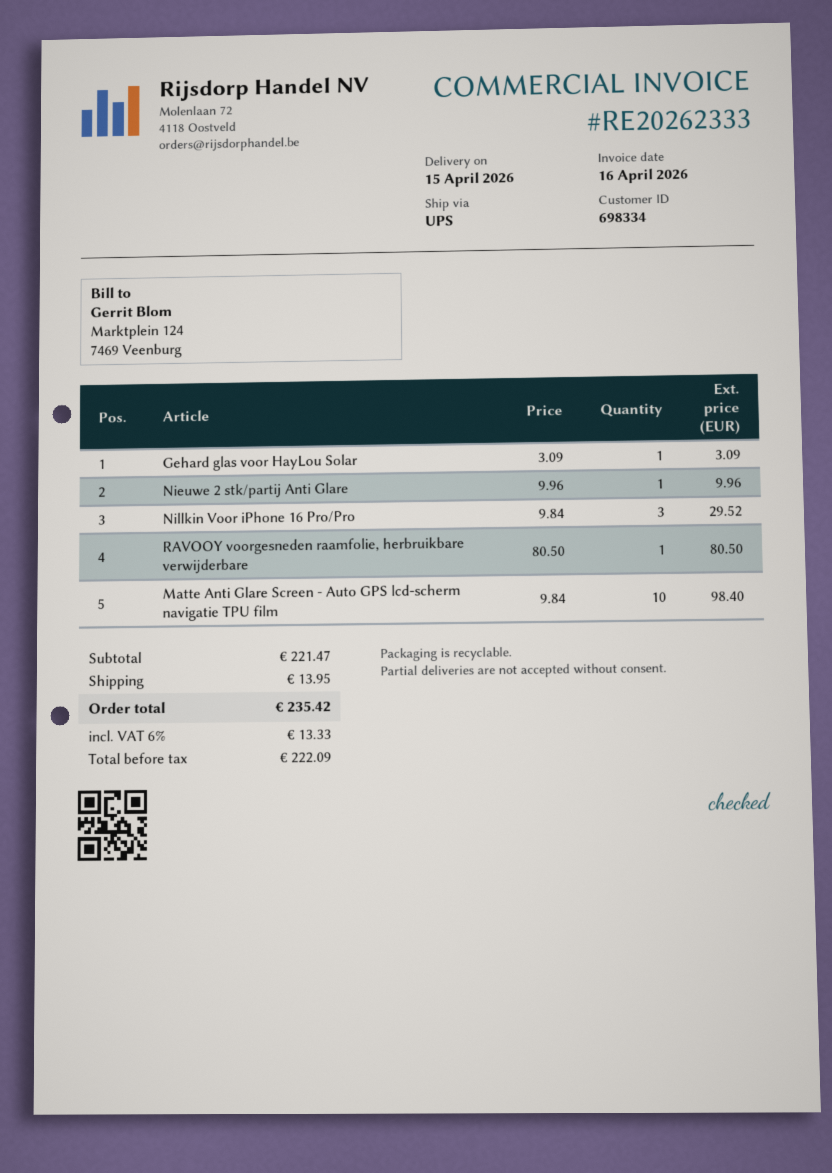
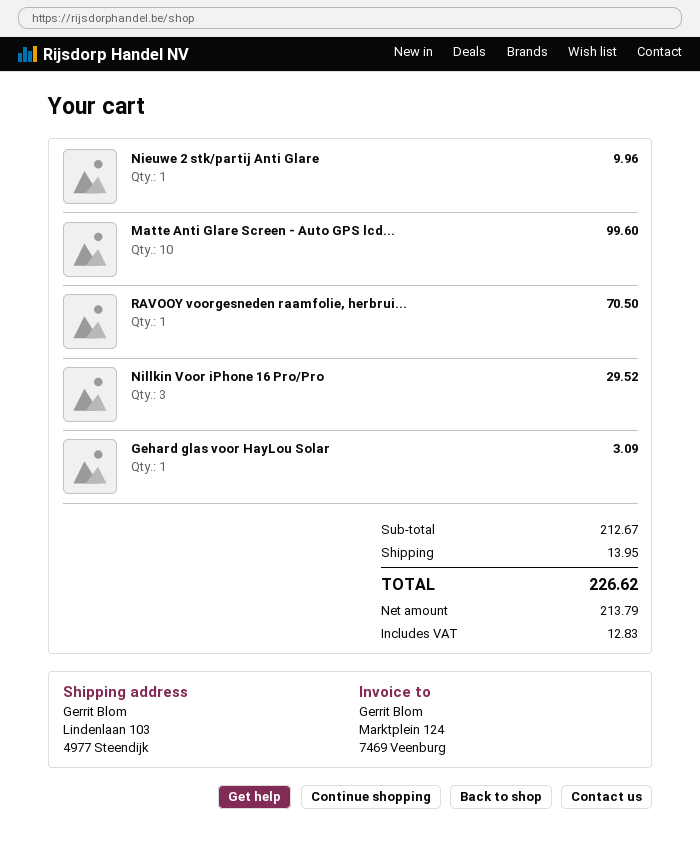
RAVOOY voorgesneden raamfolie, herbruikbare verwijderbare: 1 for 80.50 -> 1 for 70.50
Matte Anti Glare Screen - Auto GPS lcd-scherm navigatie TPU film: 10 for 98.40 -> 10 for 99.60
subtotal: 221.47 -> 212.67
net: 222.09 -> 213.79
tax: 13.33 -> 12.83
total: 235.42 -> 226.62

